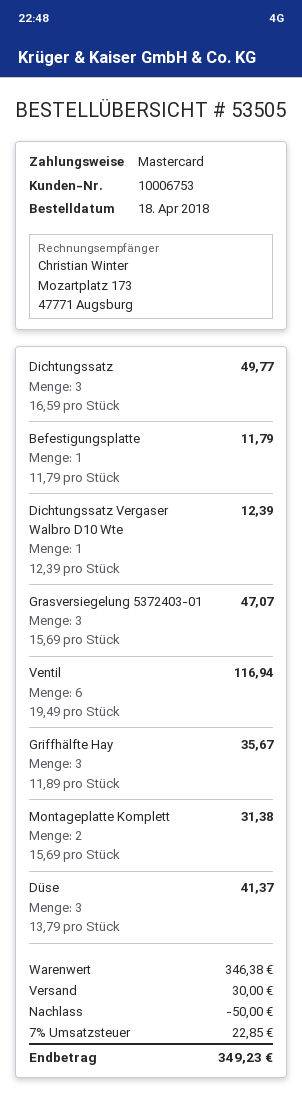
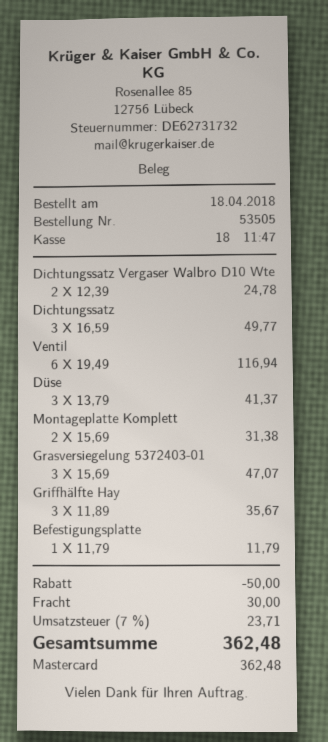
Dichtungssatz Vergaser Walbro D10 Wte: 1 x 12.39 = 12.39 -> 2 x 12.39 = 24.78
tax: 7% = 22.85 -> 7% = 23.71
total: 349.23 -> 362.48

